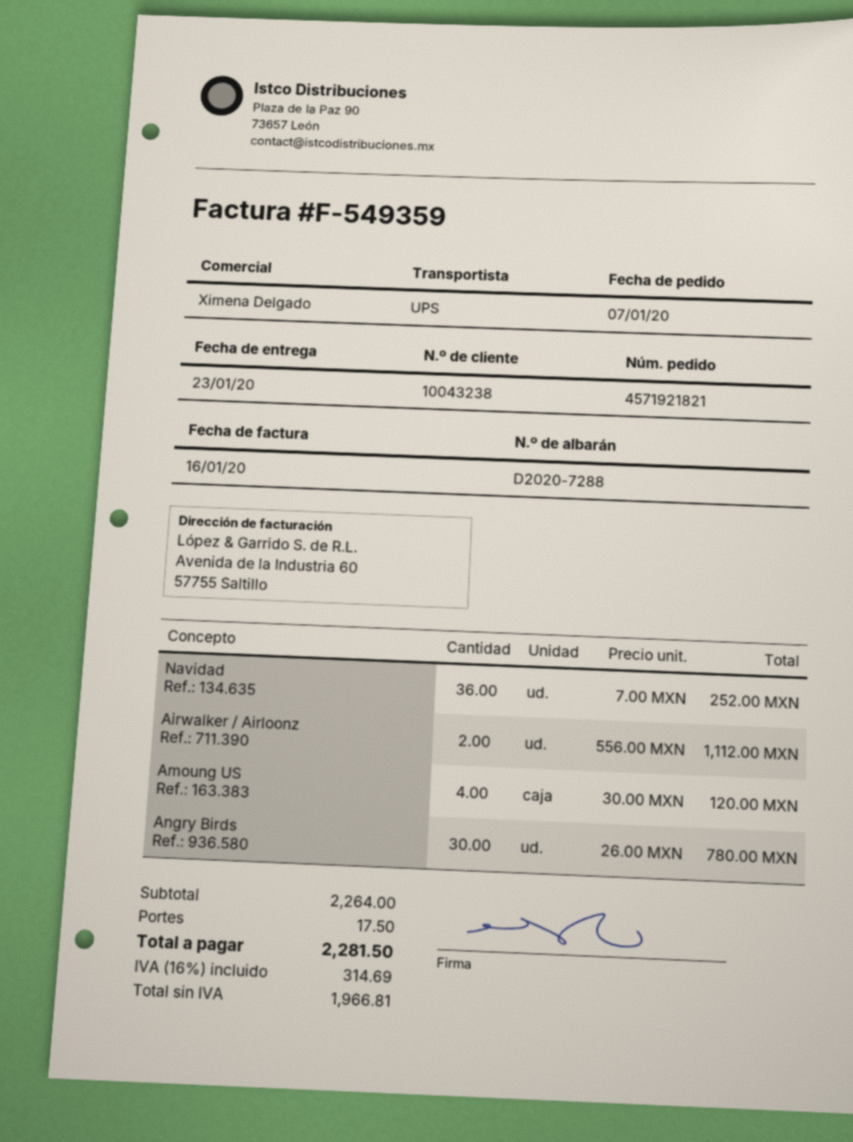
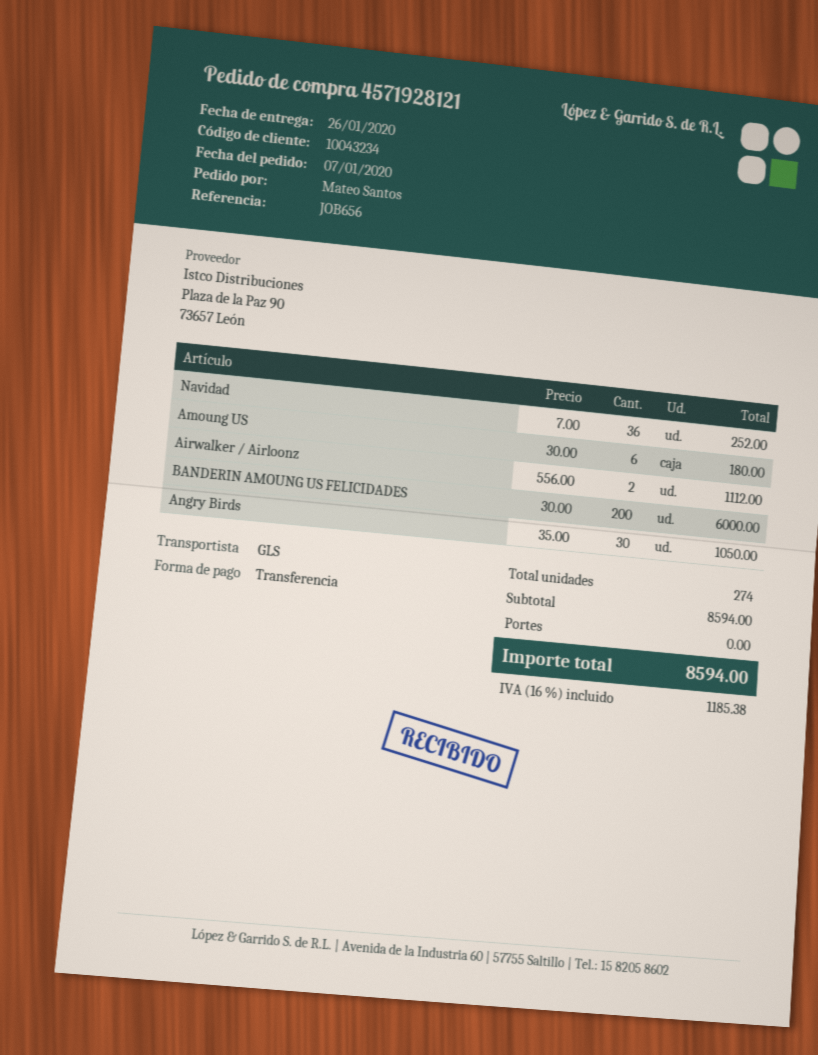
order number: 4571921821 -> 4571928121
delivery date: 2020-01-23 -> 2020-01-26
customer number: 10043238 -> 10043234
shipping method: UPS -> GLS
Amoung US: 4 x 30.00 = 120.00 -> 6 x 30.00 = 180.00
Angry Birds: 30 x 26.00 = 780.00 -> 30 x 35.00 = 1050.00
BANDERIN AMOUNG US FELICIDADES: none -> 200 x 30.00 = 6000.00
subtotal: 2264.00 -> 8594.00
shipping: 17.50 -> 0.00
tax: 16% = 314.69 -> 16% = 1185.38
total: 2281.50 -> 8594.00

